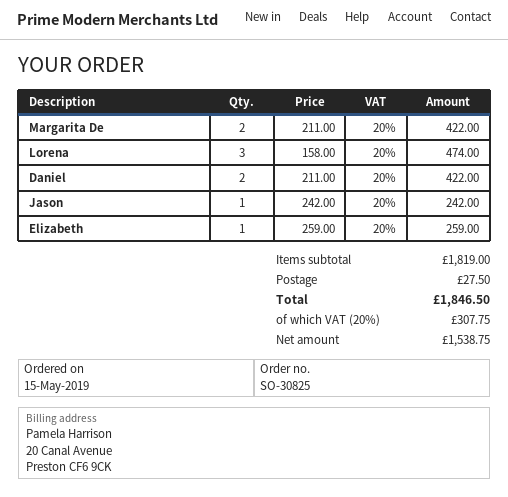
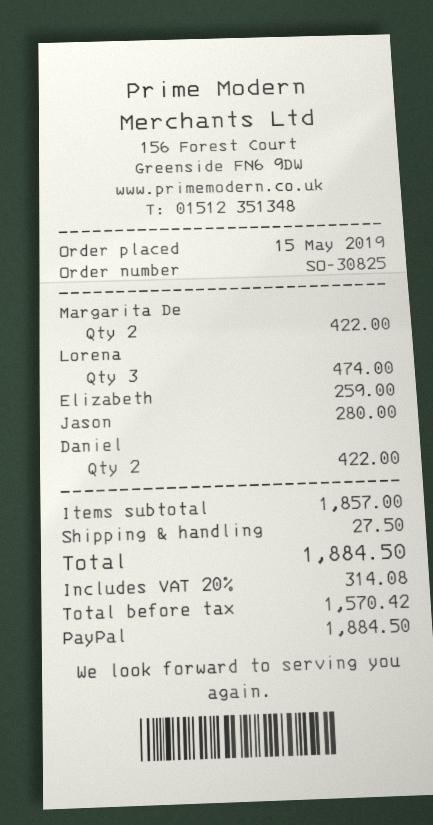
Jason: 1 for 242.00 -> 1 for 280.00
subtotal: 1819.00 -> 1857.00
net: 1538.75 -> 1570.42
tax: 20% = 307.75 -> 20% = 314.08
total: 1846.50 -> 1884.50

